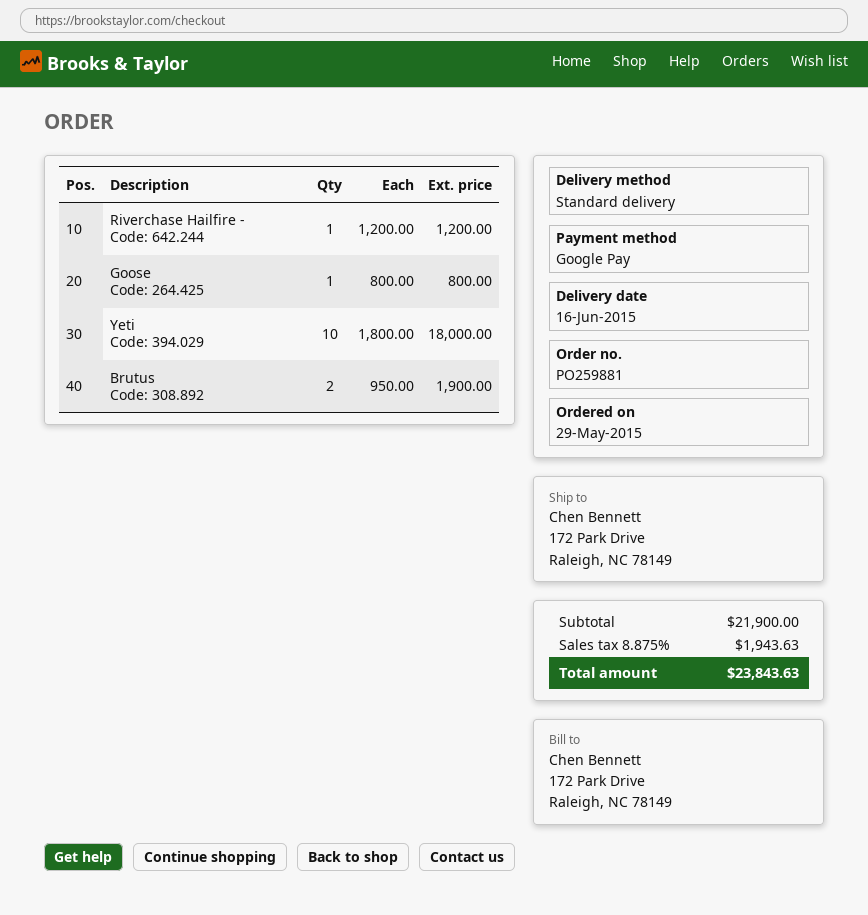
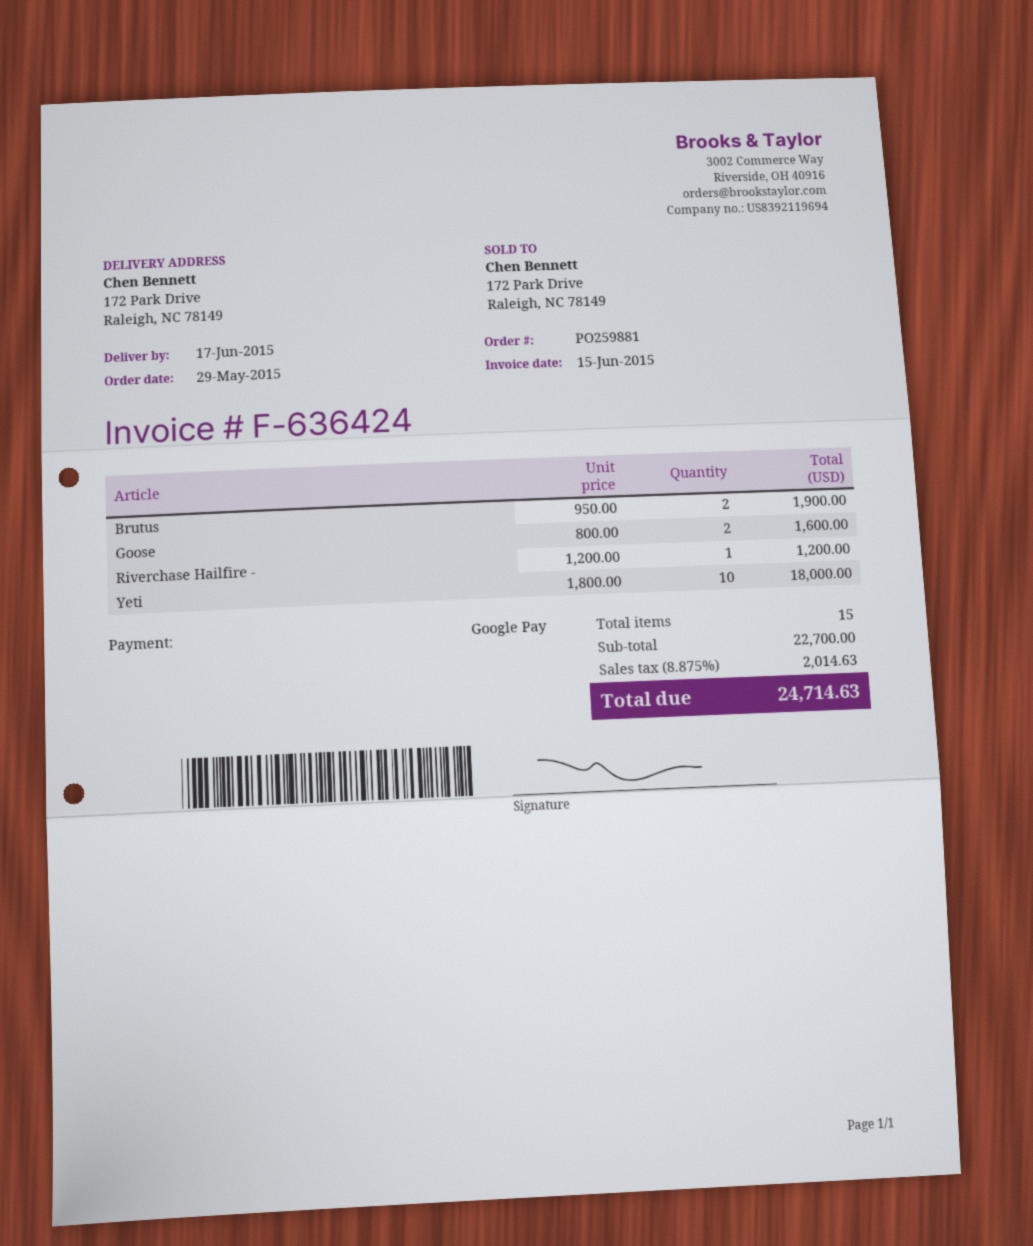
delivery date: 2015-06-16 -> 2015-06-17
Goose: 1 x 800.00 = 800.00 -> 2 x 800.00 = 1600.00
subtotal: 21900.00 -> 22700.00
tax: 8.875% = 1943.63 -> 8.875% = 2014.63
total: 23843.63 -> 24714.63

